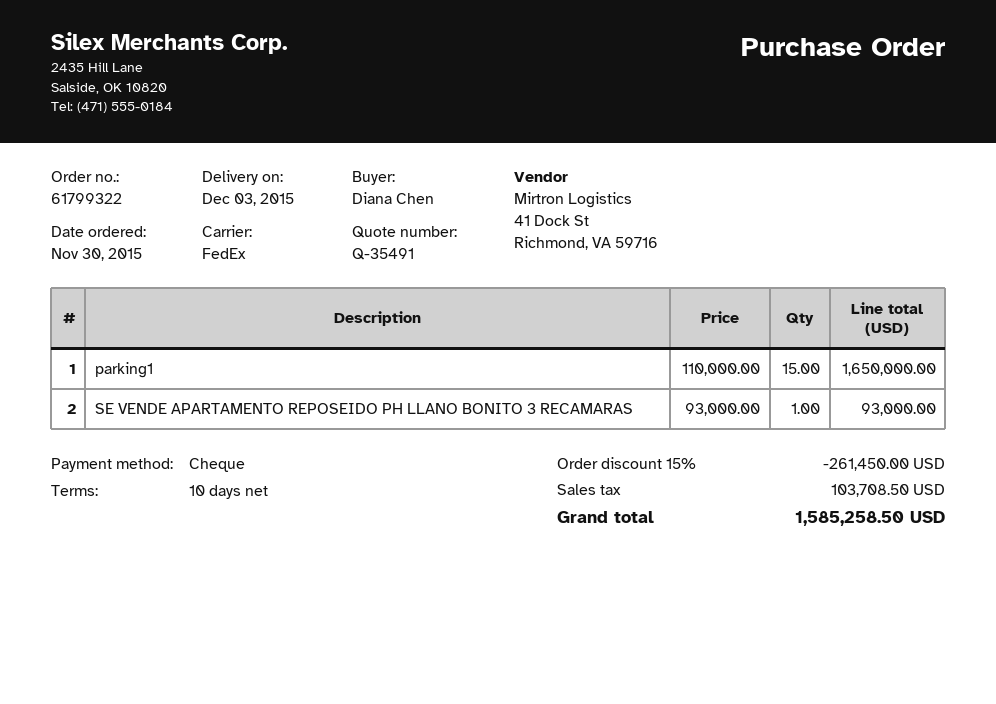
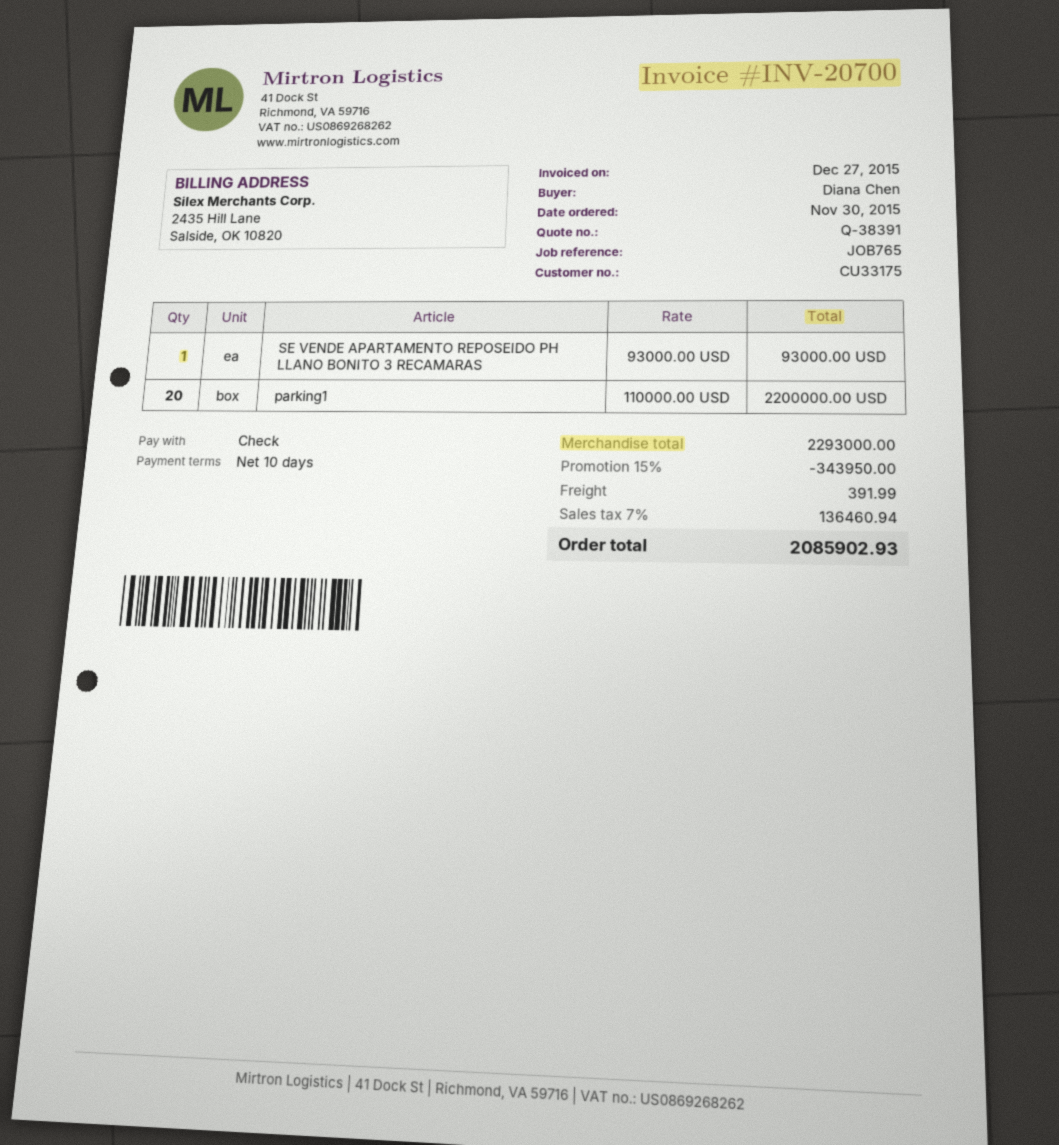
quote number: Q-35491 -> Q-38391
parking1: 15 x 110000.00 = 1650000.00 -> 20 x 110000.00 = 2200000.00
discount: 15% = 261450.00 -> 15% = 343950.00
shipping: none -> 391.99
tax: 103708.50 -> 136460.94
total: 1585258.50 -> 2085902.93

